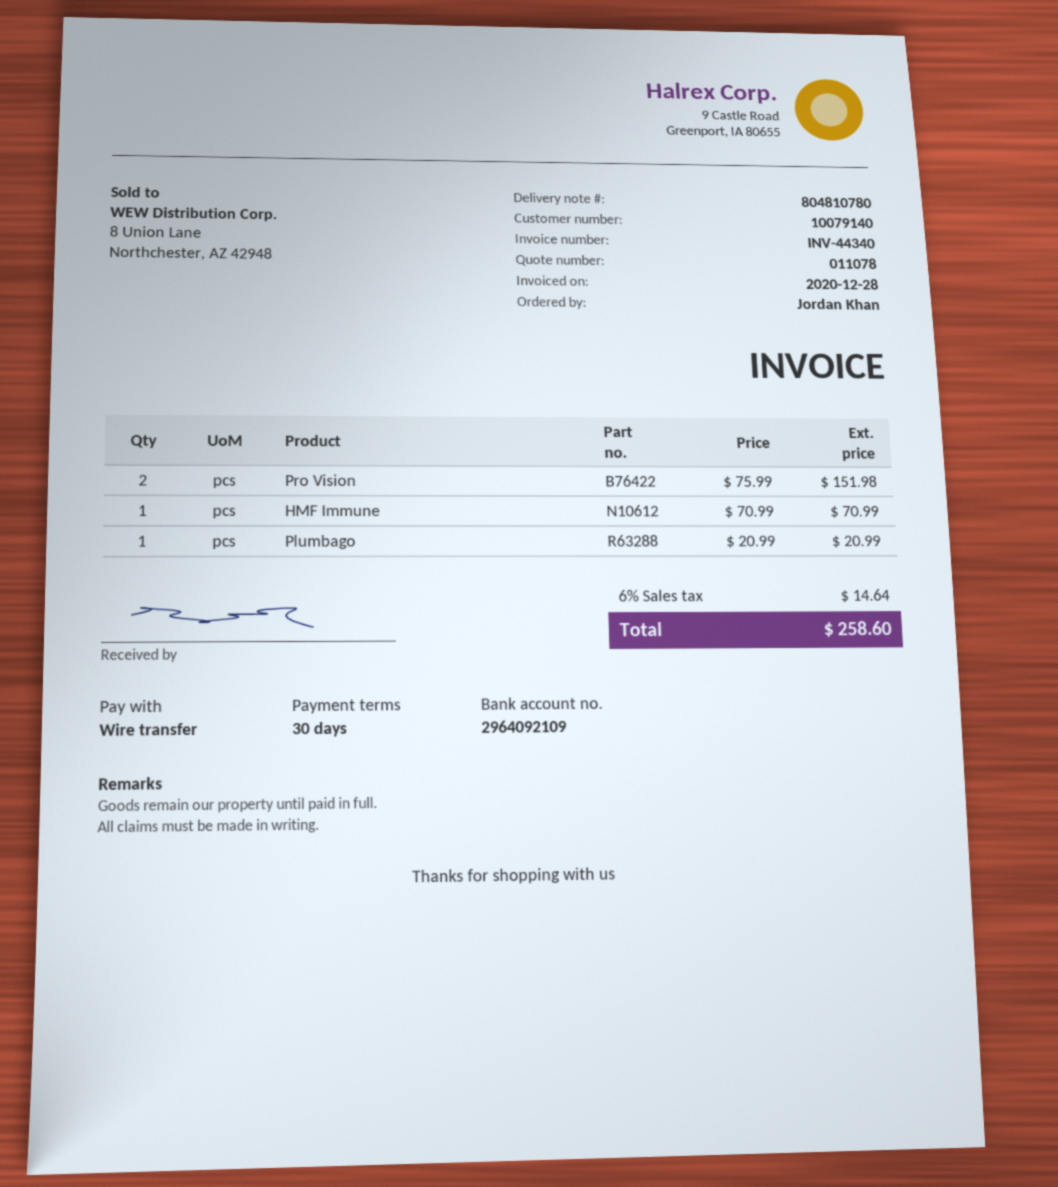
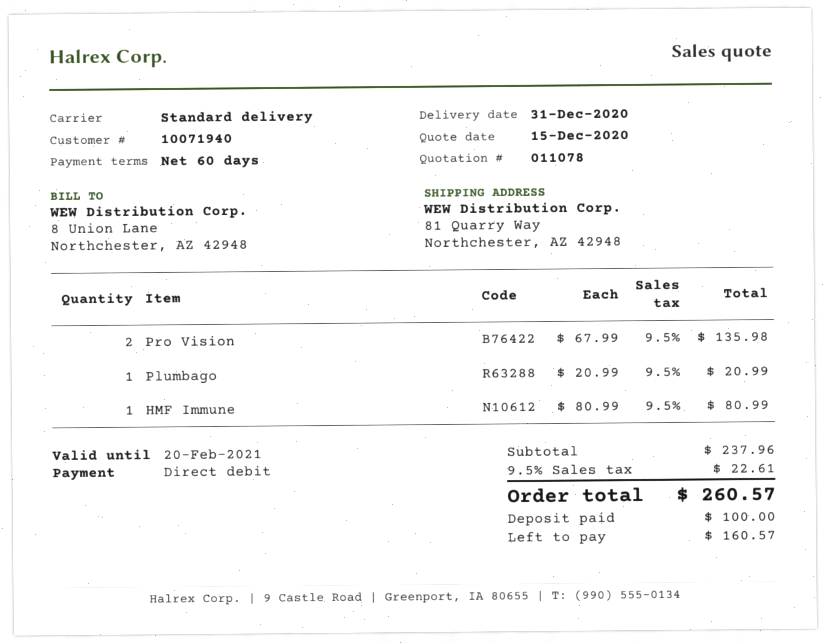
payment terms: 30 days -> 60 days
customer number: 10079140 -> 10071940
payment method: bank transfer -> direct debit
Pro Vision: 2 x 75.99 = 151.98 -> 2 x 67.99 = 135.98
HMF Immune: 1 x 70.99 = 70.99 -> 1 x 80.99 = 80.99
tax: 6% = 14.64 -> 9.5% = 22.61
total: 258.60 -> 260.57

